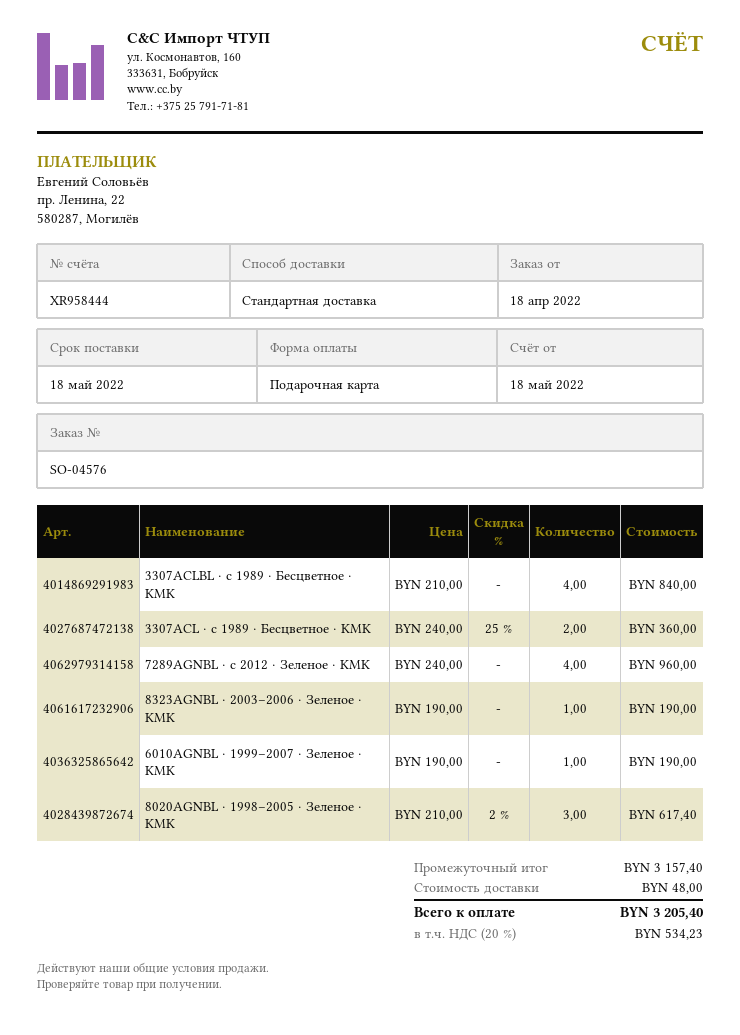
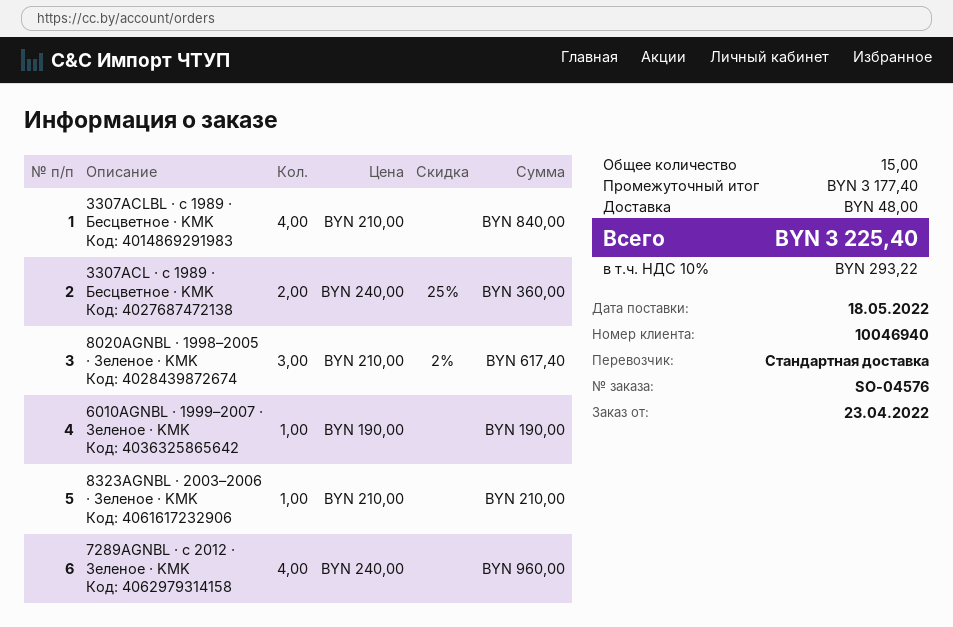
order date: 2022-04-18 -> 2022-04-23
8323AGNBL · 2003–2006 · Зеленое · KMK: 1 x 190.00 = 190.00 -> 1 x 210.00 = 210.00
subtotal: 3157.40 -> 3177.40
tax: 20% = 534.23 -> 10% = 293.22
total: 3205.40 -> 3225.40

